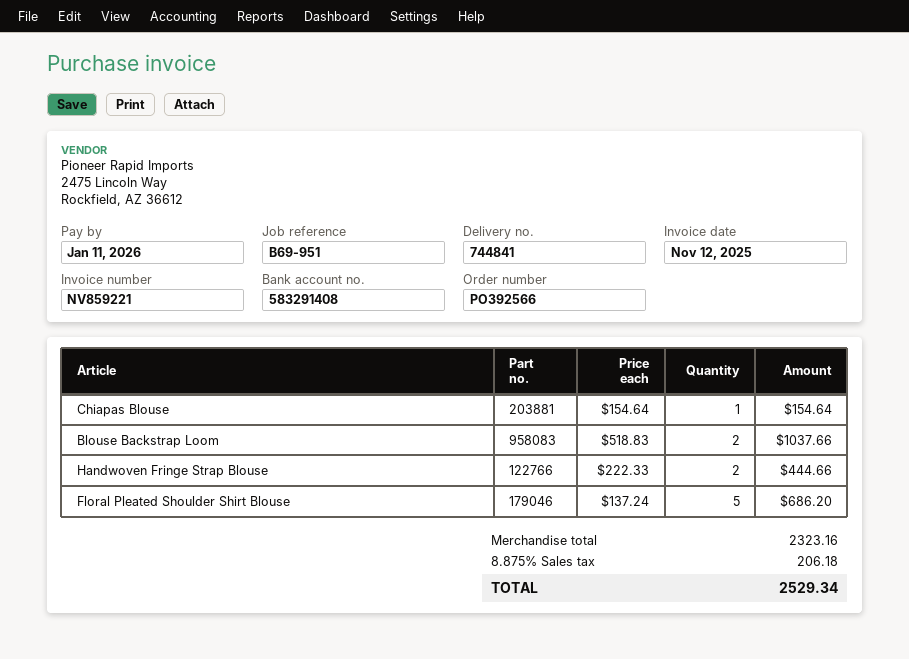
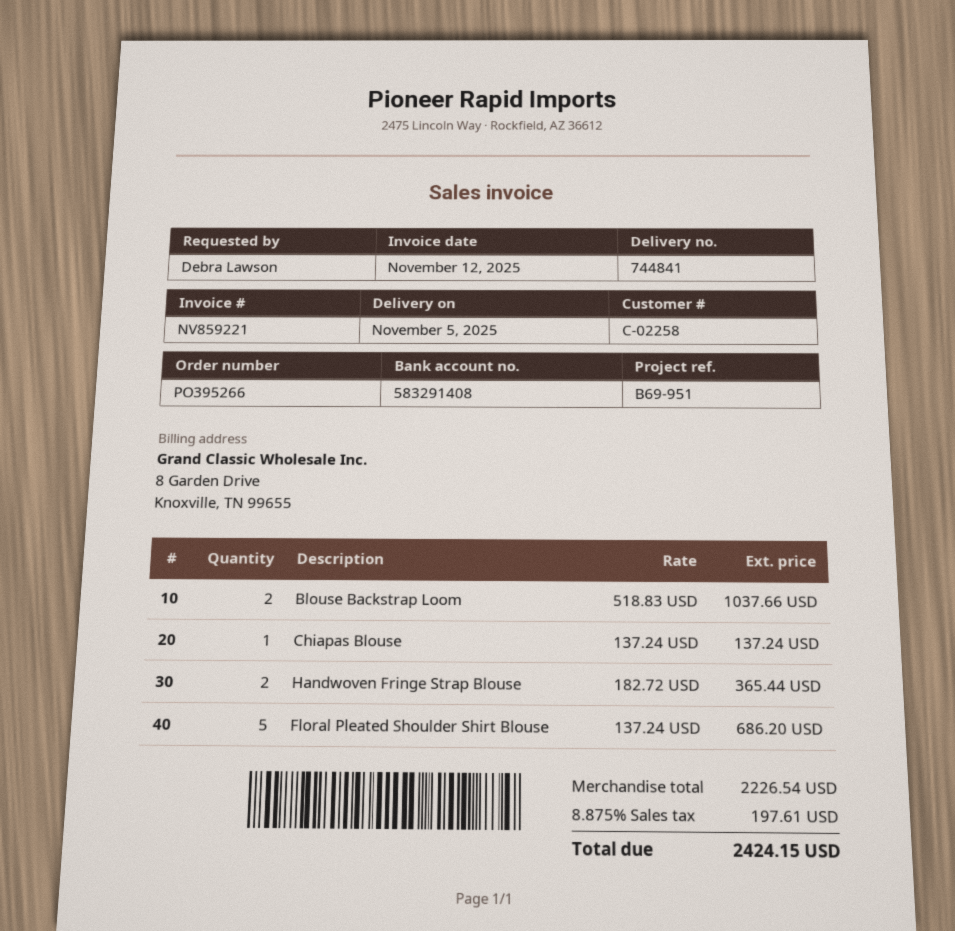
order number: PO392566 -> PO395266
Chiapas Blouse: 1 x 154.64 = 154.64 -> 1 x 137.24 = 137.24
Handwoven Fringe Strap Blouse: 2 x 222.33 = 444.66 -> 2 x 182.72 = 365.44
subtotal: 2323.16 -> 2226.54
tax: 8.875% = 206.18 -> 8.875% = 197.61
total: 2529.34 -> 2424.15

